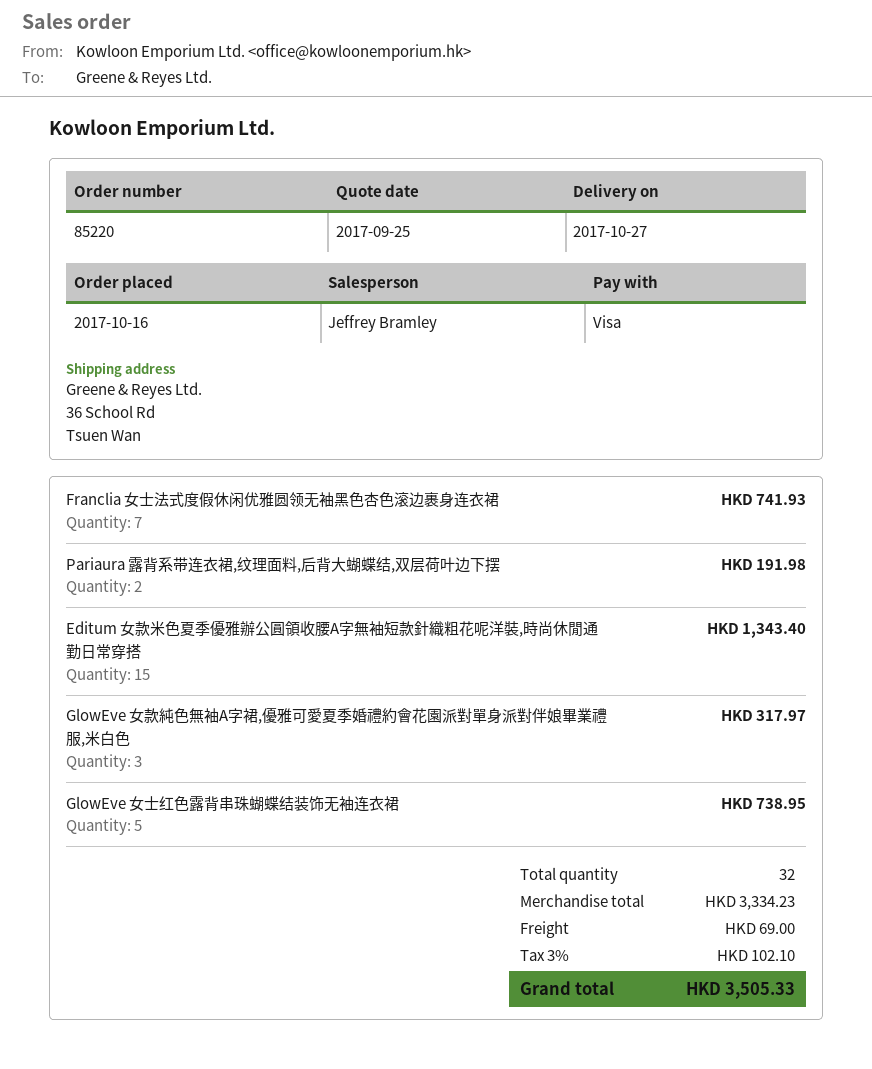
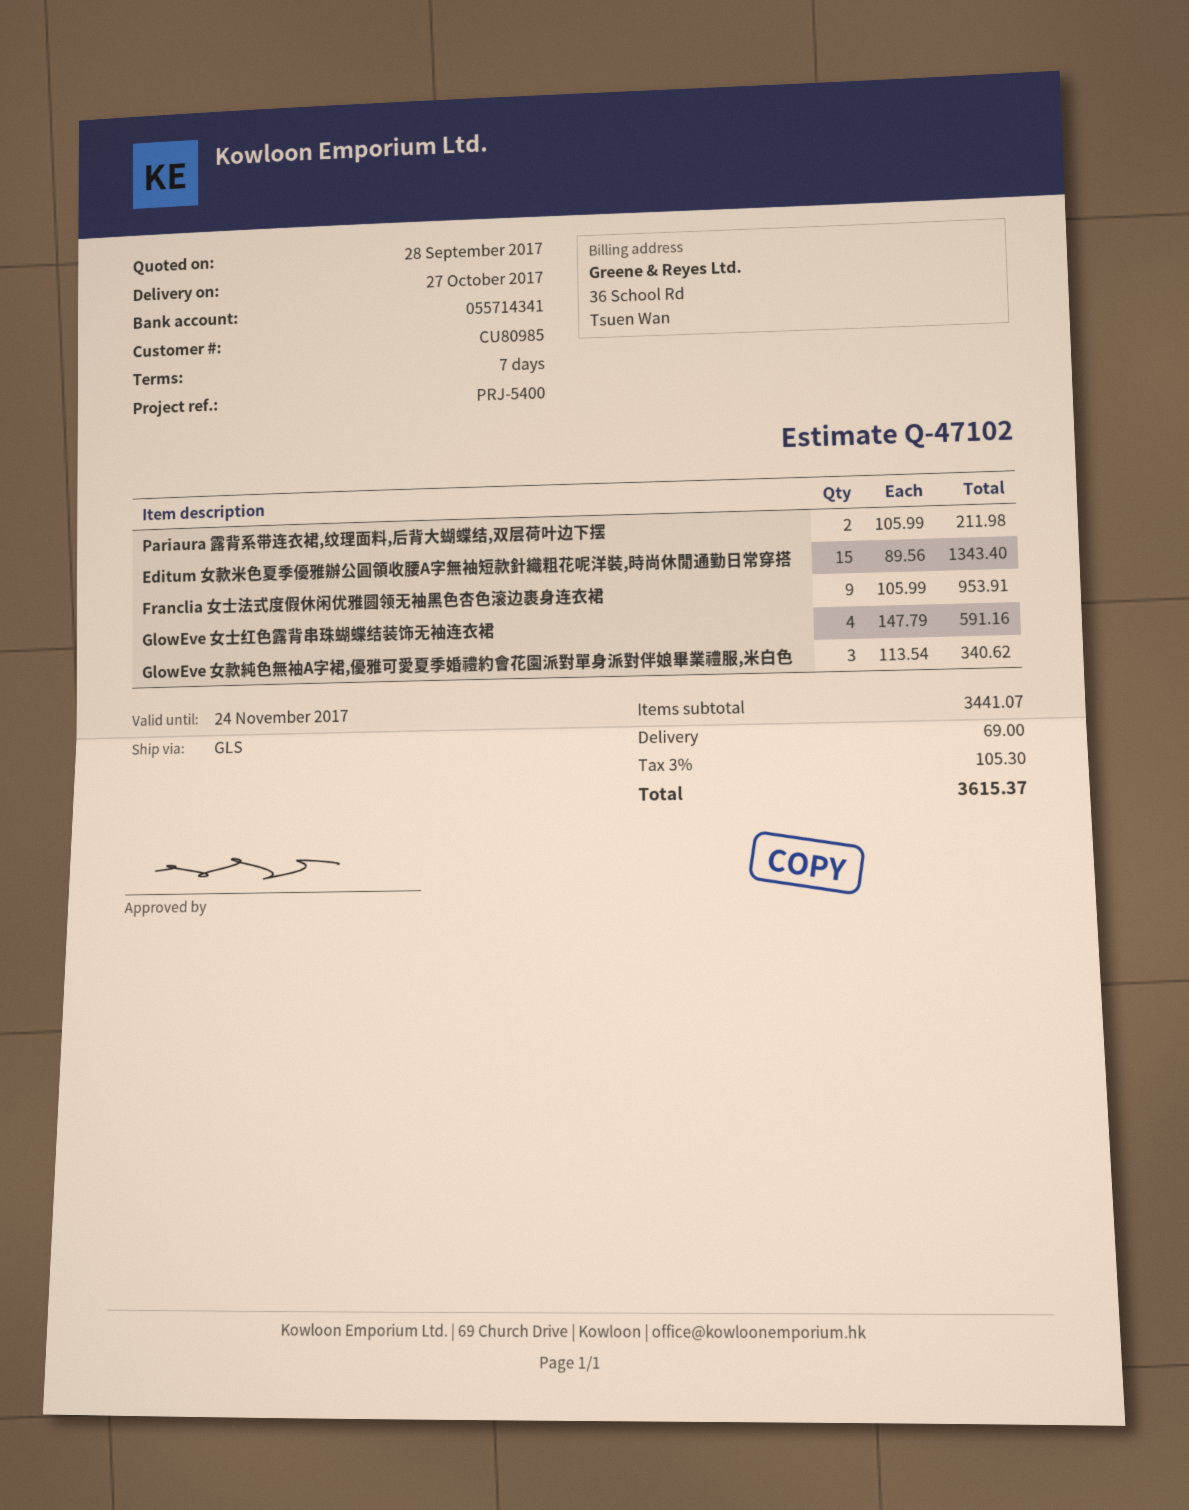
quote date: 2017-09-25 -> 2017-09-28
Franclia 女士法式度假休闲优雅圆领无袖黑色杏色滚边裹身连衣裙: 7 for 741.93 -> 9 for 953.91
Pariaura 露背系带连衣裙,纹理面料,后背大蝴蝶结,双层荷叶边下摆: 2 for 191.98 -> 2 for 211.98
GlowEve 女款純色無袖A字裙,優雅可愛夏季婚禮約會花園派對單身派對伴娘畢業禮服,米白色: 3 for 317.97 -> 3 for 340.62
GlowEve 女士红色露背串珠蝴蝶结装饰无袖连衣裙: 5 for 738.95 -> 4 for 591.16
subtotal: 3334.23 -> 3441.07
tax: 3% = 102.10 -> 3% = 105.30
total: 3505.33 -> 3615.37

